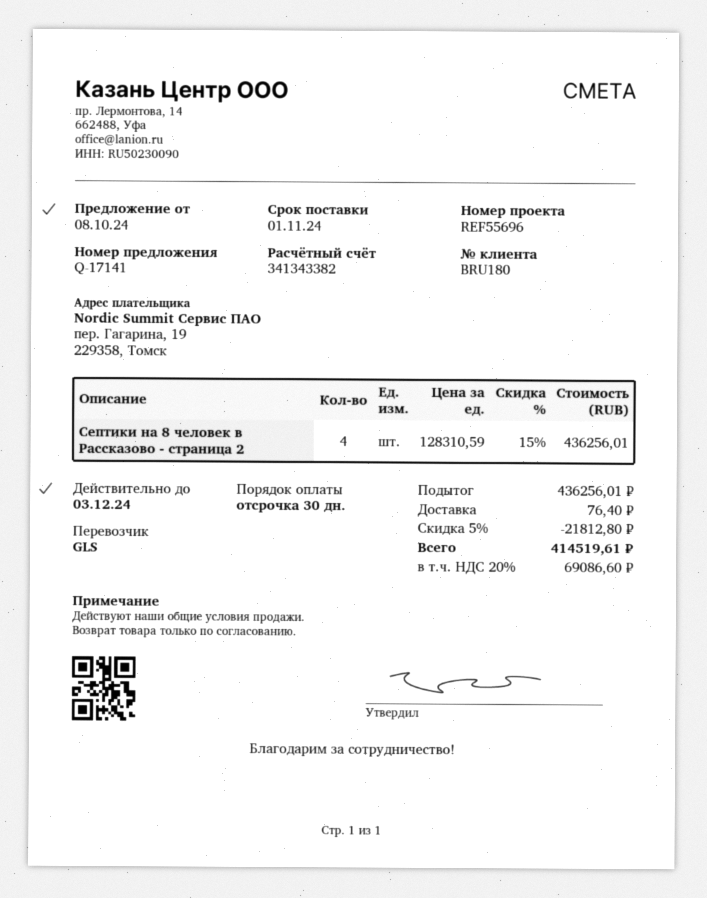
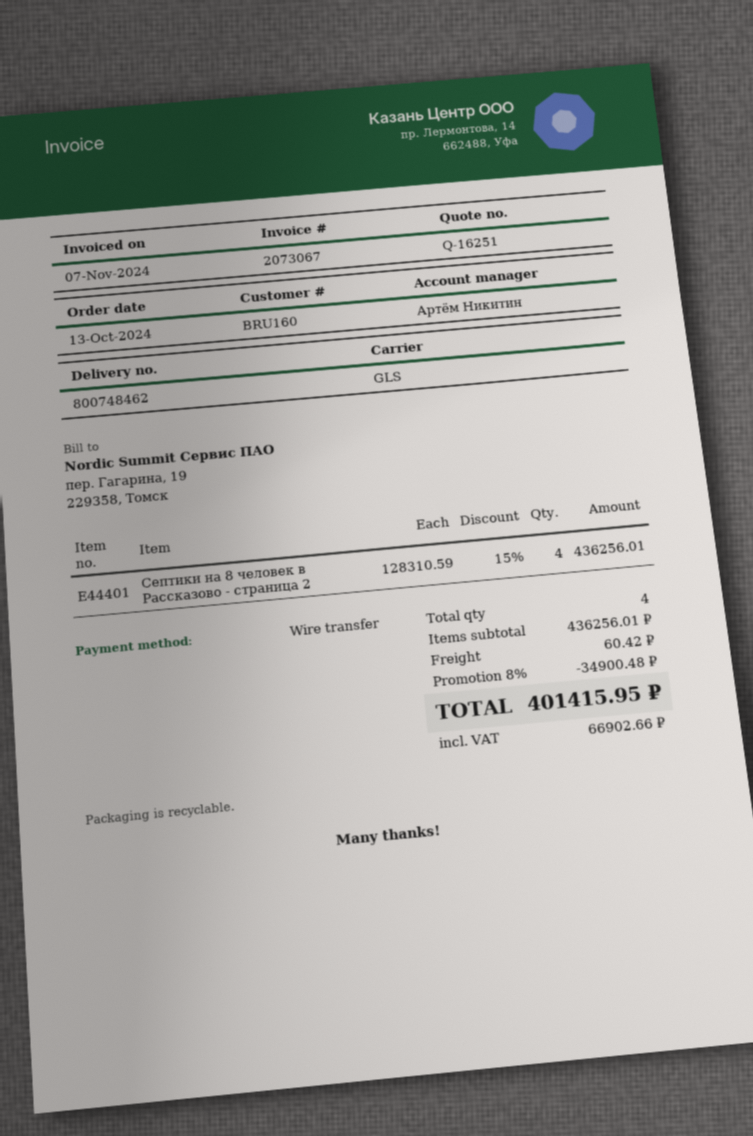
quote number: Q-17141 -> Q-16251
customer number: BRU180 -> BRU160
discount: 5% = 21812.80 -> 8% = 34900.48
shipping: 76.40 -> 60.42
tax: 69086.60 -> 66902.66
total: 414519.61 -> 401415.95

